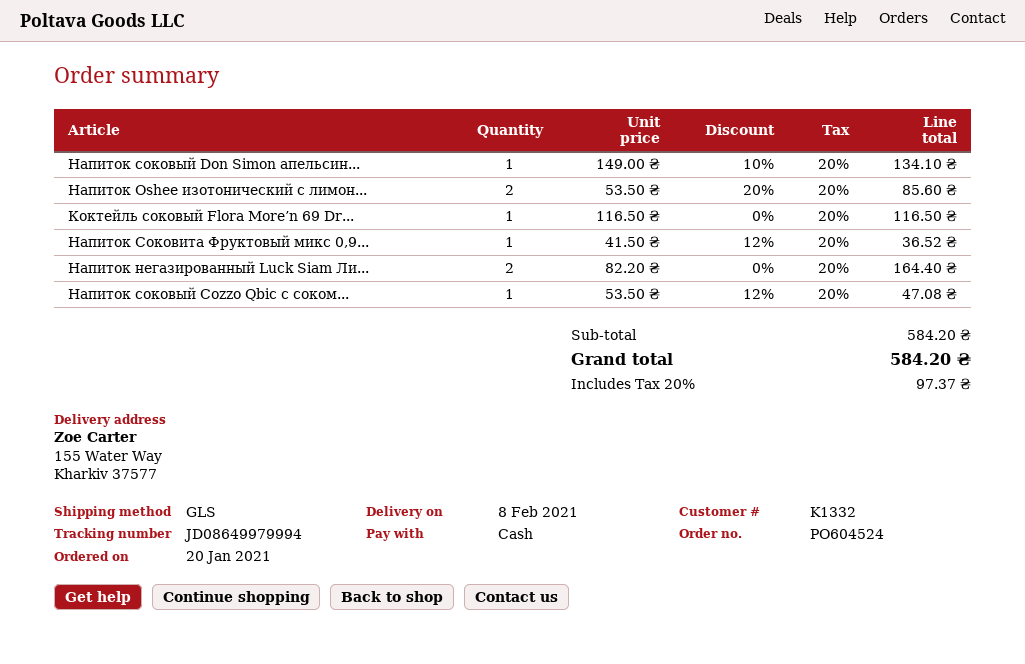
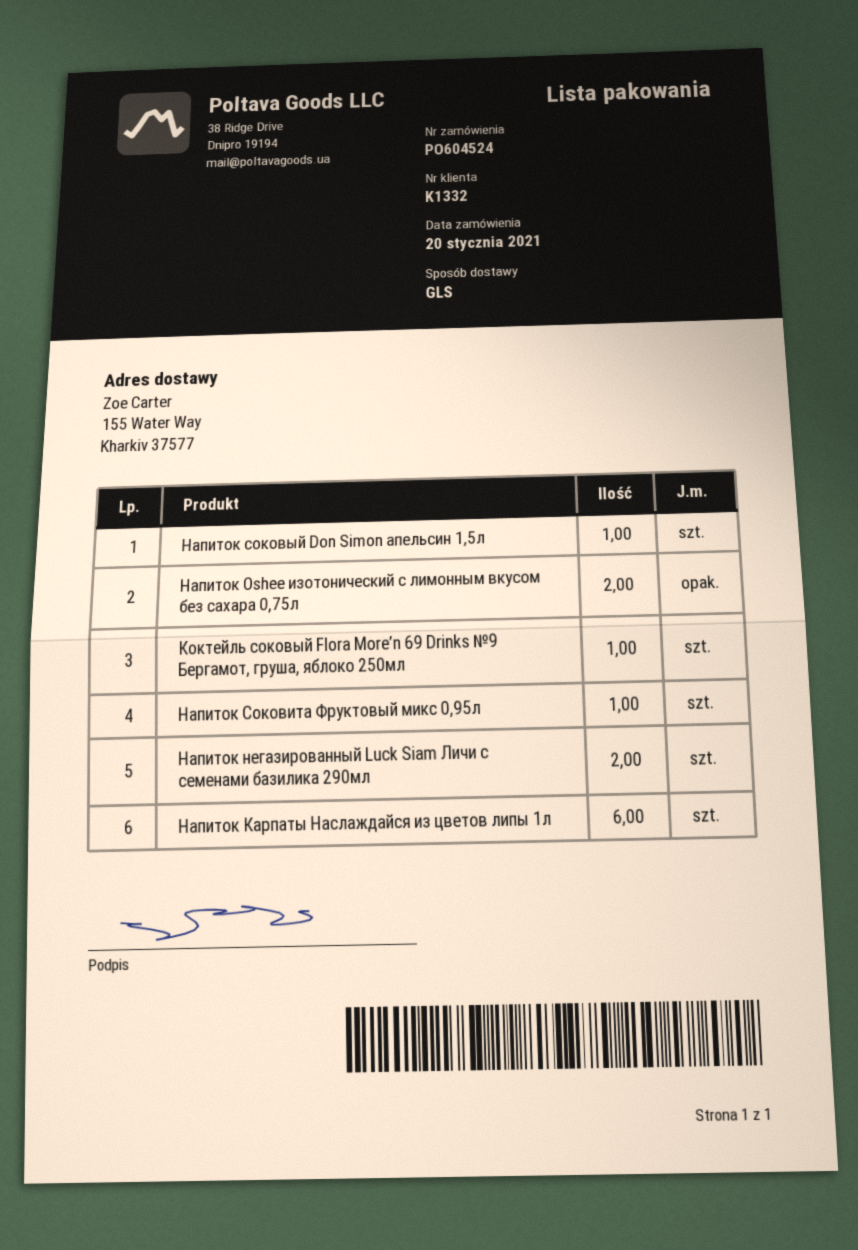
Напиток соковый Cozzo Qbic с соком...: 1 -> none
Напиток Карпаты Наслаждайся из цветов липы 1л: none -> 6

